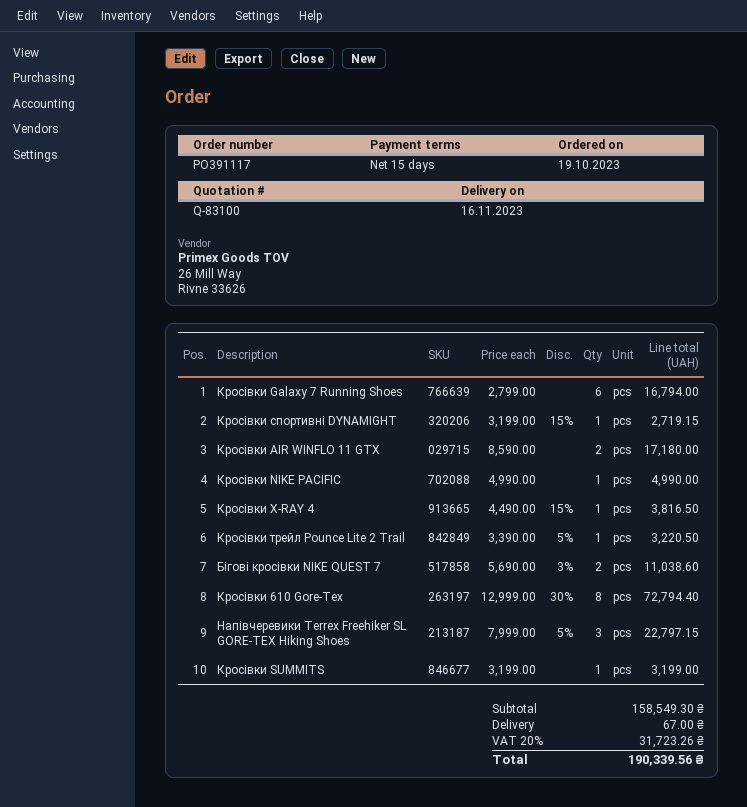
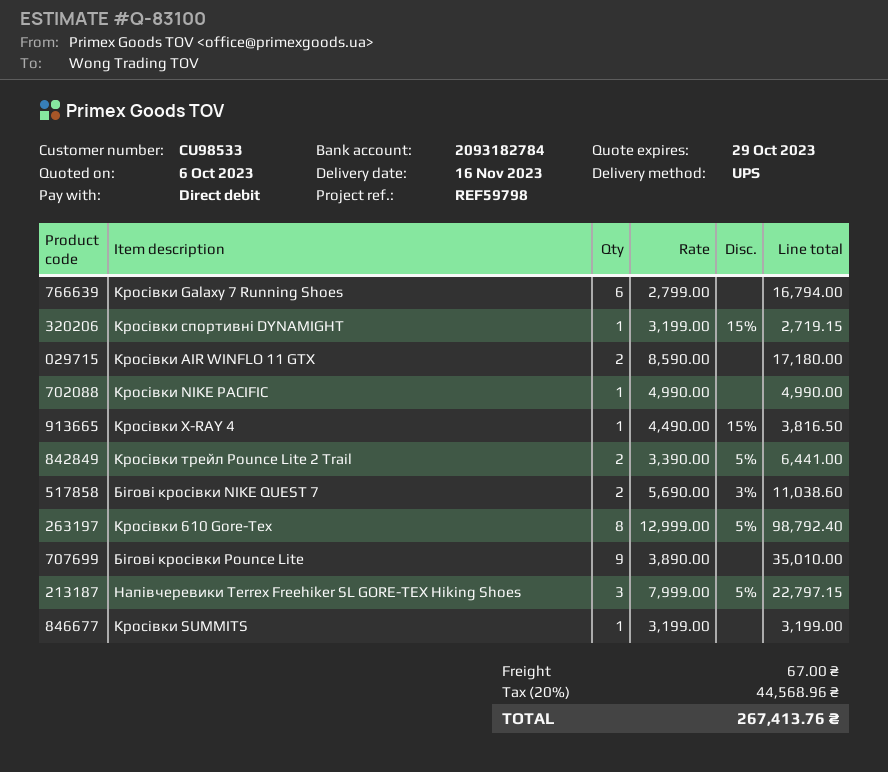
Кросівки трейл Pounce Lite 2 Trail: 1 x 3390.00 - 5% = 3220.50 -> 2 x 3390.00 - 5% = 6441.00
Кросівки 610 Gore-Tex: 8 x 12999.00 - 30% = 72794.40 -> 8 x 12999.00 - 5% = 98792.40
Бігові кросівки Pounce Lite: none -> 9 x 3890.00 = 35010.00
tax: 20% = 31723.26 -> 20% = 44568.96
total: 190339.56 -> 267413.76

